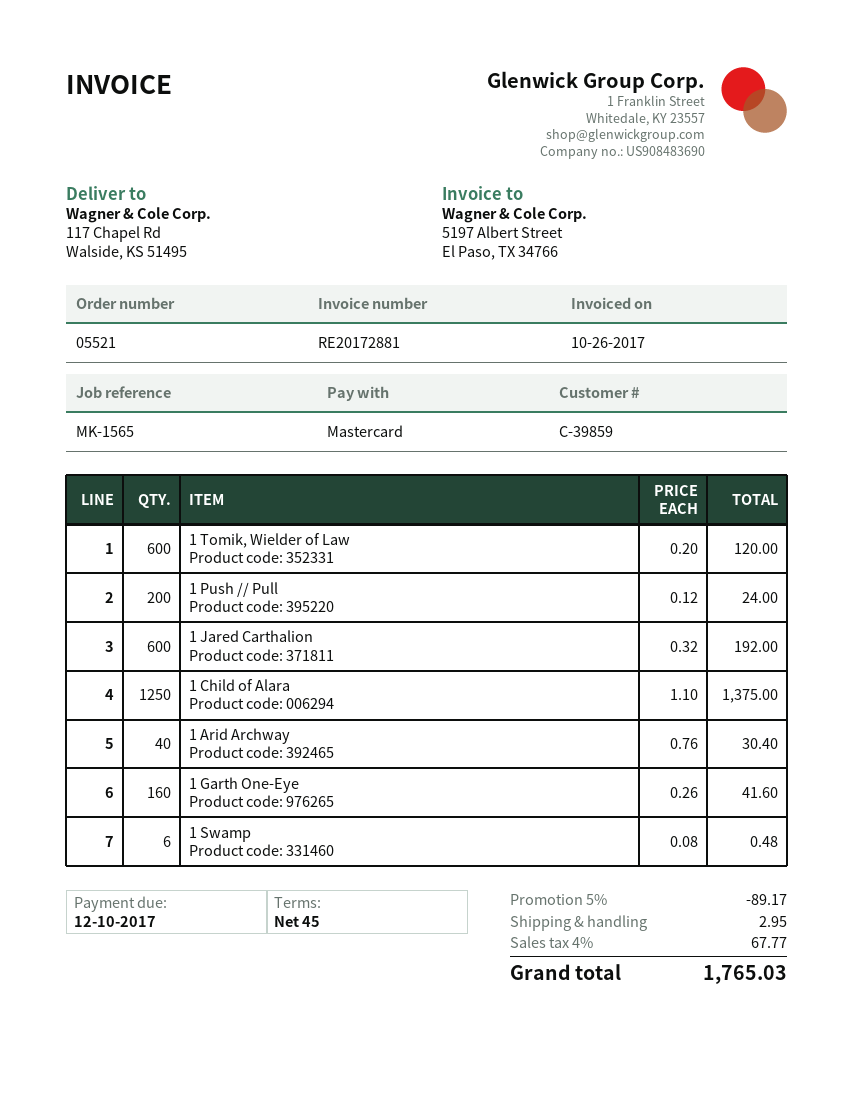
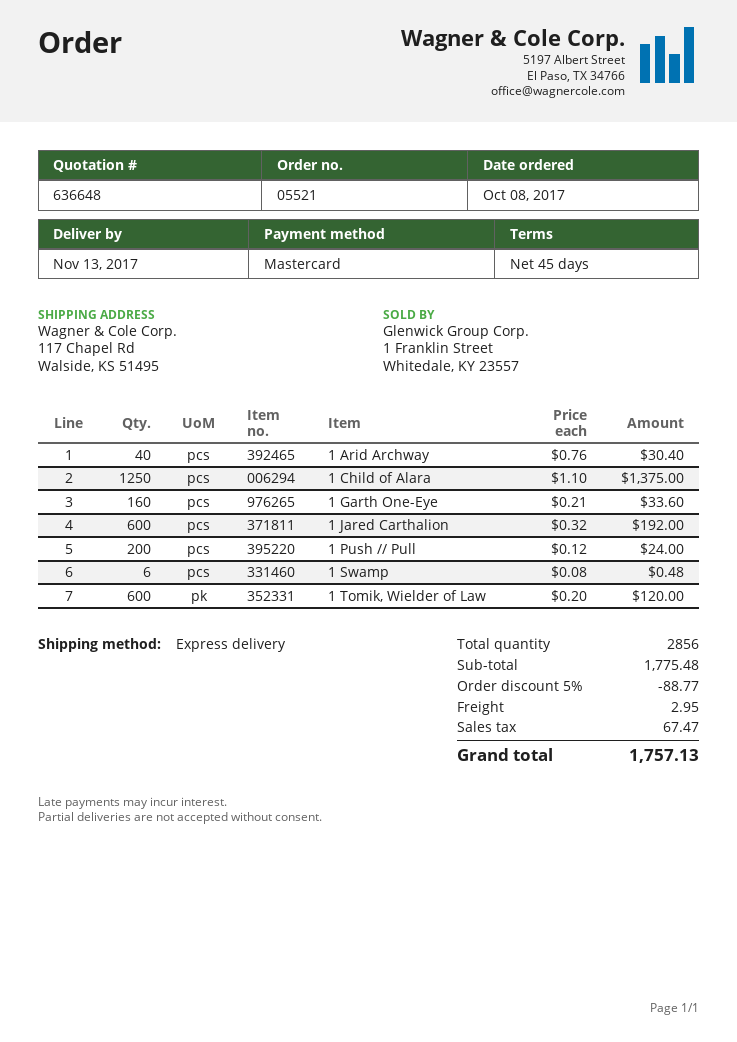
1 Garth One-Eye: 160 x 0.26 = 41.60 -> 160 x 0.21 = 33.60
discount: 5% = 89.17 -> 5% = 88.77
tax: 67.77 -> 67.47
total: 1765.03 -> 1757.13

